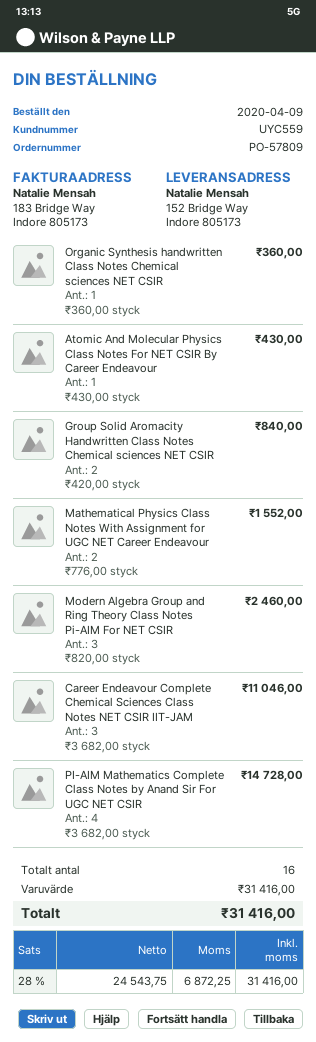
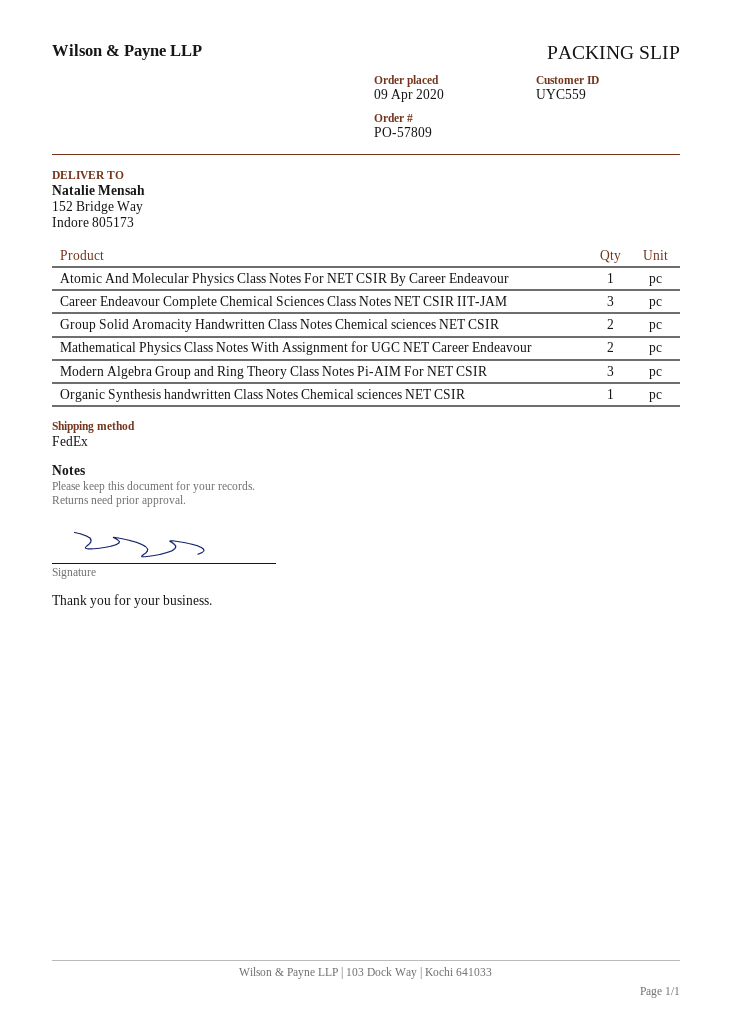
PI-AIM Mathematics Complete Class Notes by Anand Sir For UGC NET CSIR: 4 -> none

